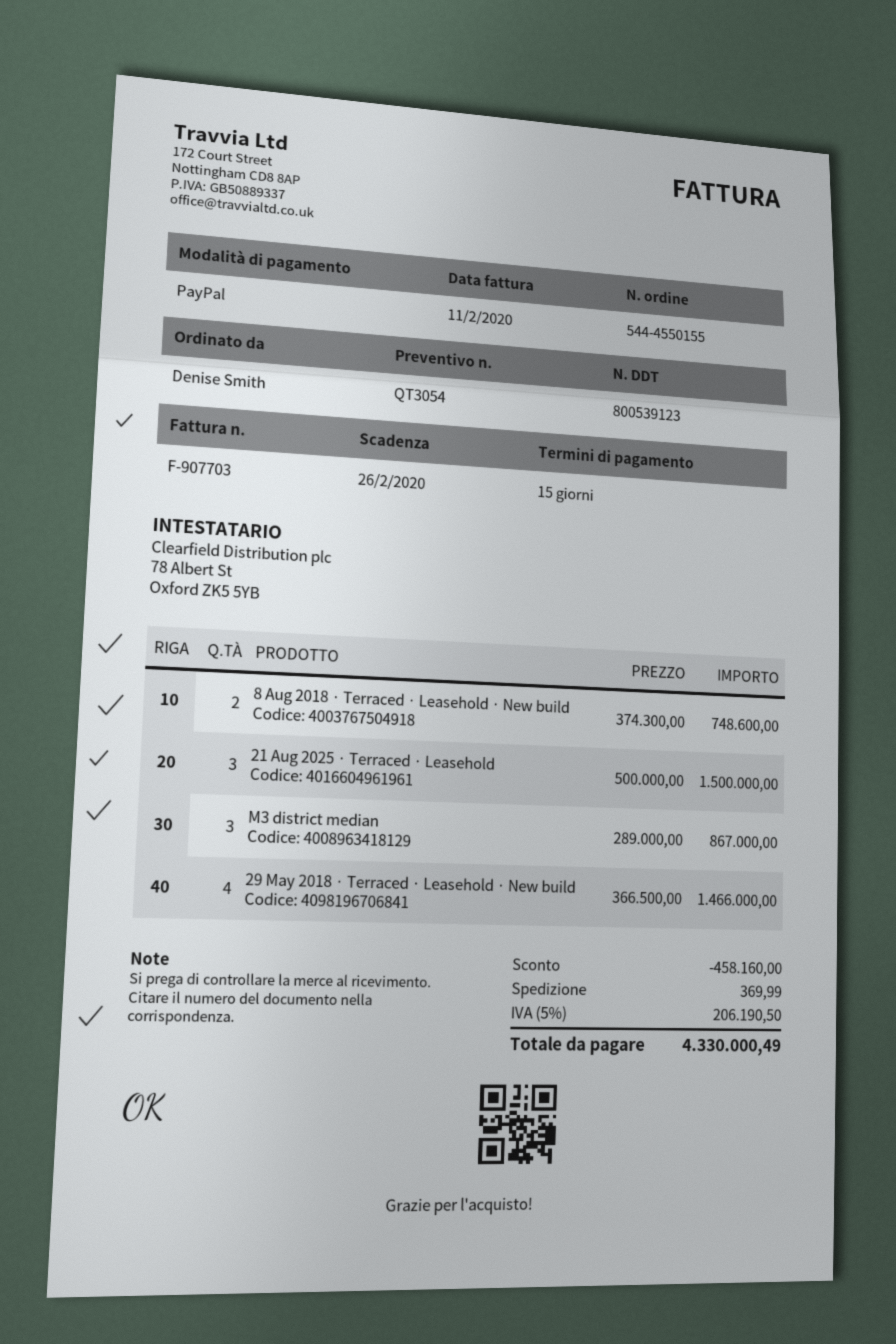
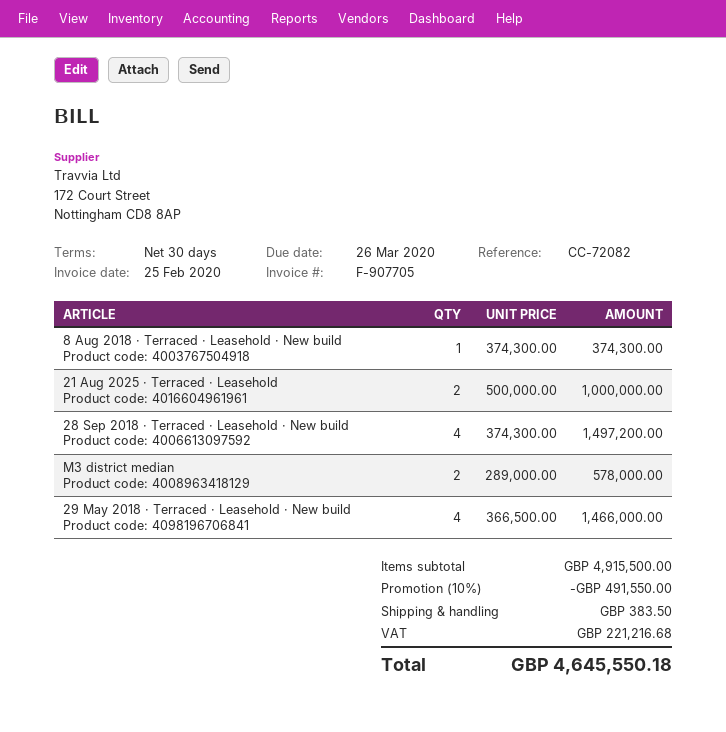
invoice number: F-907703 -> F-907705
invoice date: 2020-02-11 -> 2020-02-25
payment terms: 15 days -> 30 days
due date: 2020-02-26 -> 2020-03-26
8 Aug 2018 · Terraced · Leasehold · New build: 2 x 374300.00 = 748600.00 -> 1 x 374300.00 = 374300.00
21 Aug 2025 · Terraced · Leasehold: 3 x 500000.00 = 1500000.00 -> 2 x 500000.00 = 1000000.00
M3 district median: 3 x 289000.00 = 867000.00 -> 2 x 289000.00 = 578000.00
28 Sep 2018 · Terraced · Leasehold · New build: none -> 4 x 374300.00 = 1497200.00
discount: 458160.00 -> 491550.00
shipping: 369.99 -> 383.50
tax: 206190.50 -> 221216.68
total: 4330000.49 -> 4645550.18

